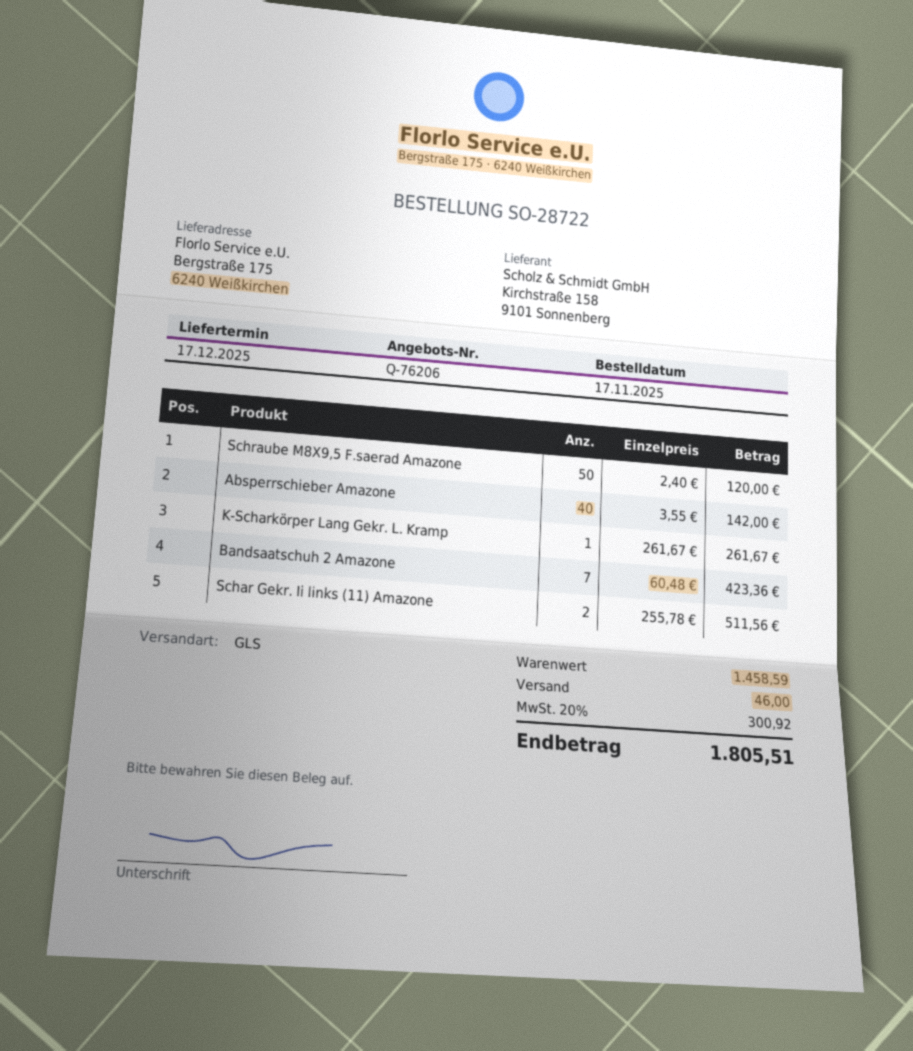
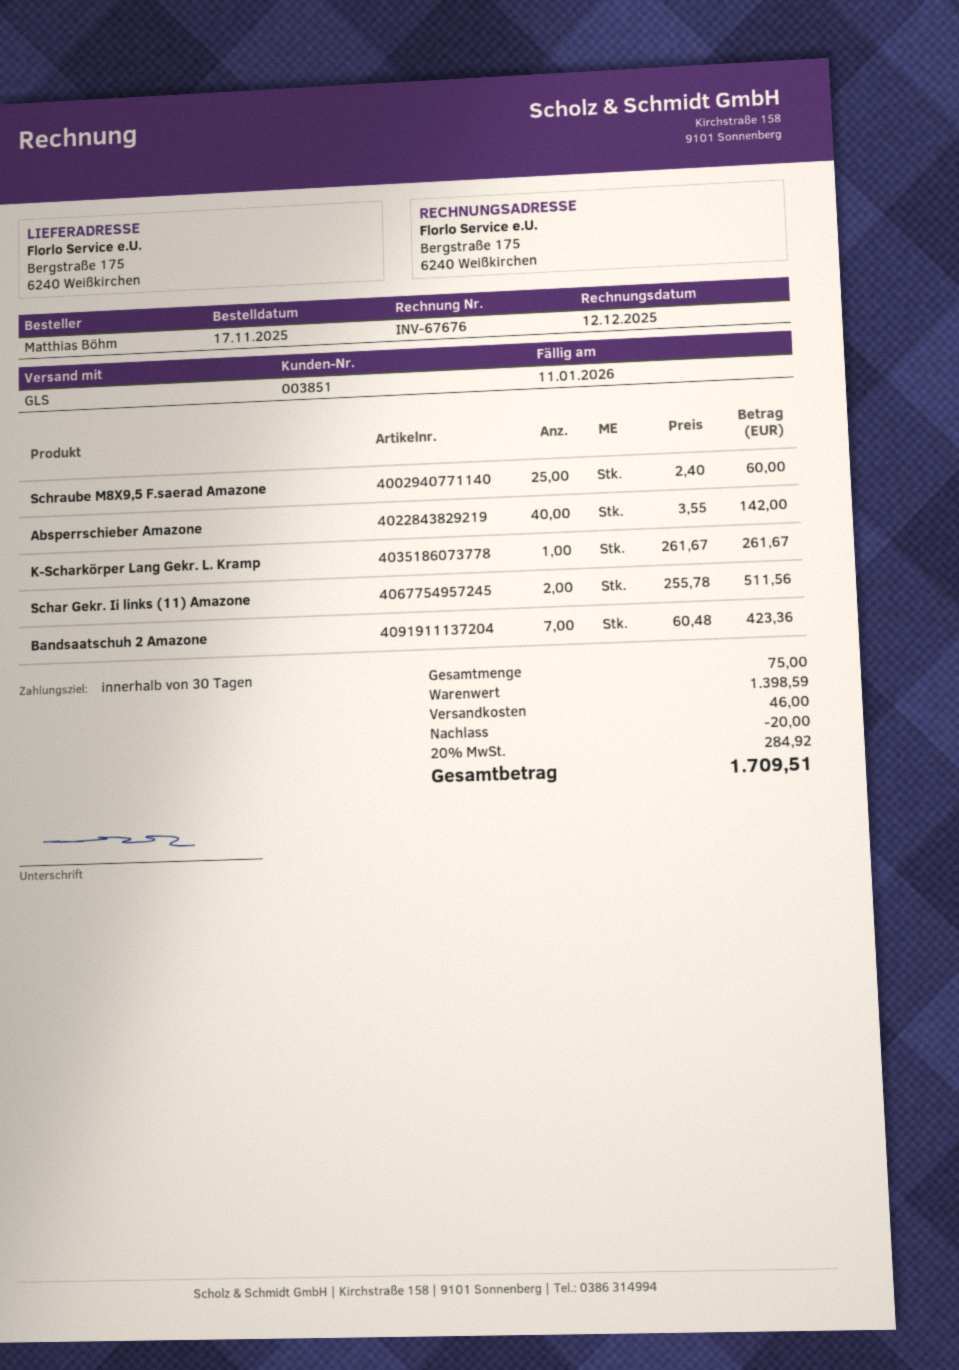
Schraube M8X9,5 F.saerad Amazone: 50 x 2.40 = 120.00 -> 25 x 2.40 = 60.00
subtotal: 1458.59 -> 1398.59
discount: none -> 20.00
tax: 20% = 300.92 -> 20% = 284.92
total: 1805.51 -> 1709.51

